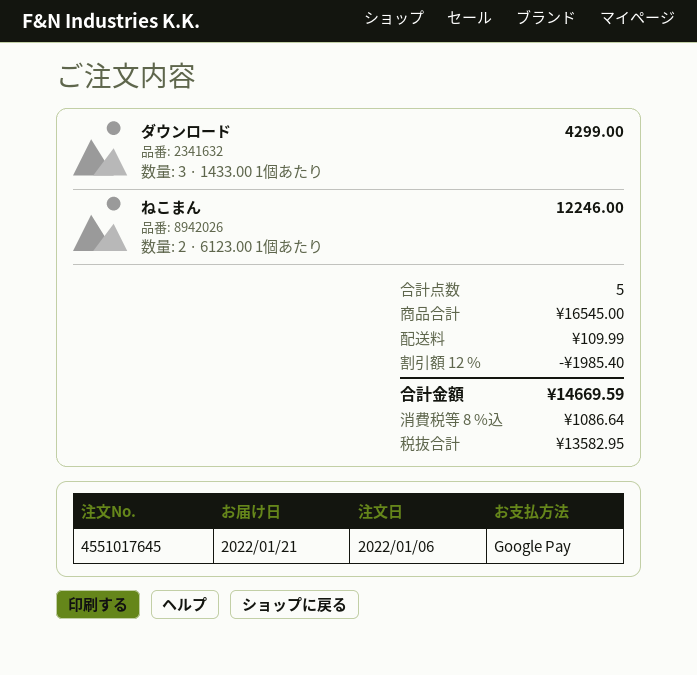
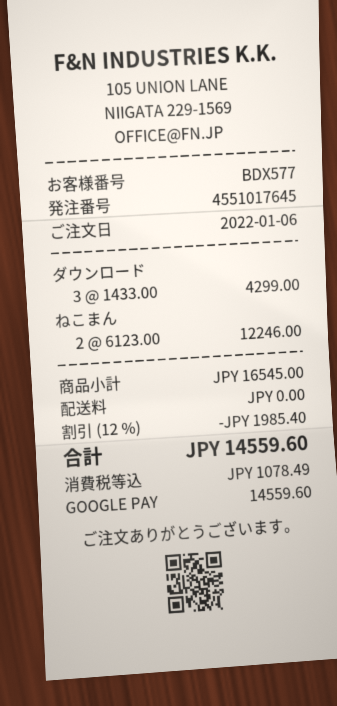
shipping: 109.99 -> 0.00
tax: 1086.64 -> 1078.49
total: 14669.59 -> 14559.60

